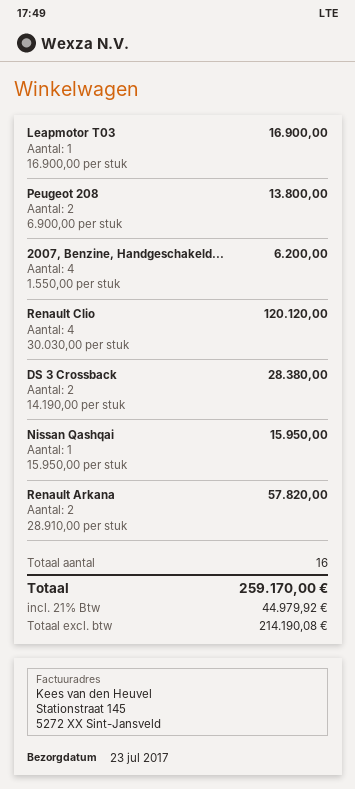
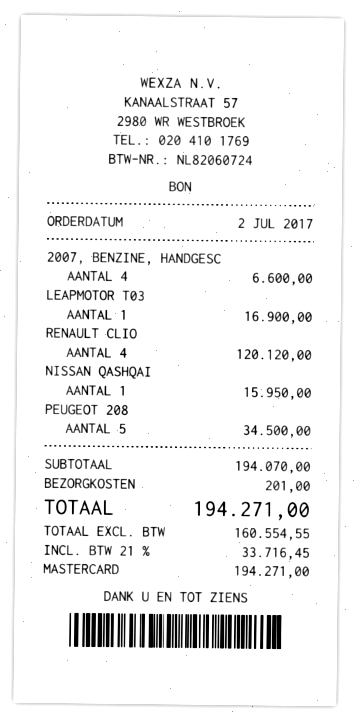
Peugeot 208: 2 for 13800.00 -> 5 for 34500.00
2007, Benzine, Handgeschakeld...: 4 for 6200.00 -> 4 for 6600.00
DS 3 Crossback: 2 for 28380.00 -> none
Renault Arkana: 2 for 57820.00 -> none
shipping: none -> 201.00
net: 214190.08 -> 160554.55
tax: 21% = 44979.92 -> 21% = 33716.45
total: 259170.00 -> 194271.00

